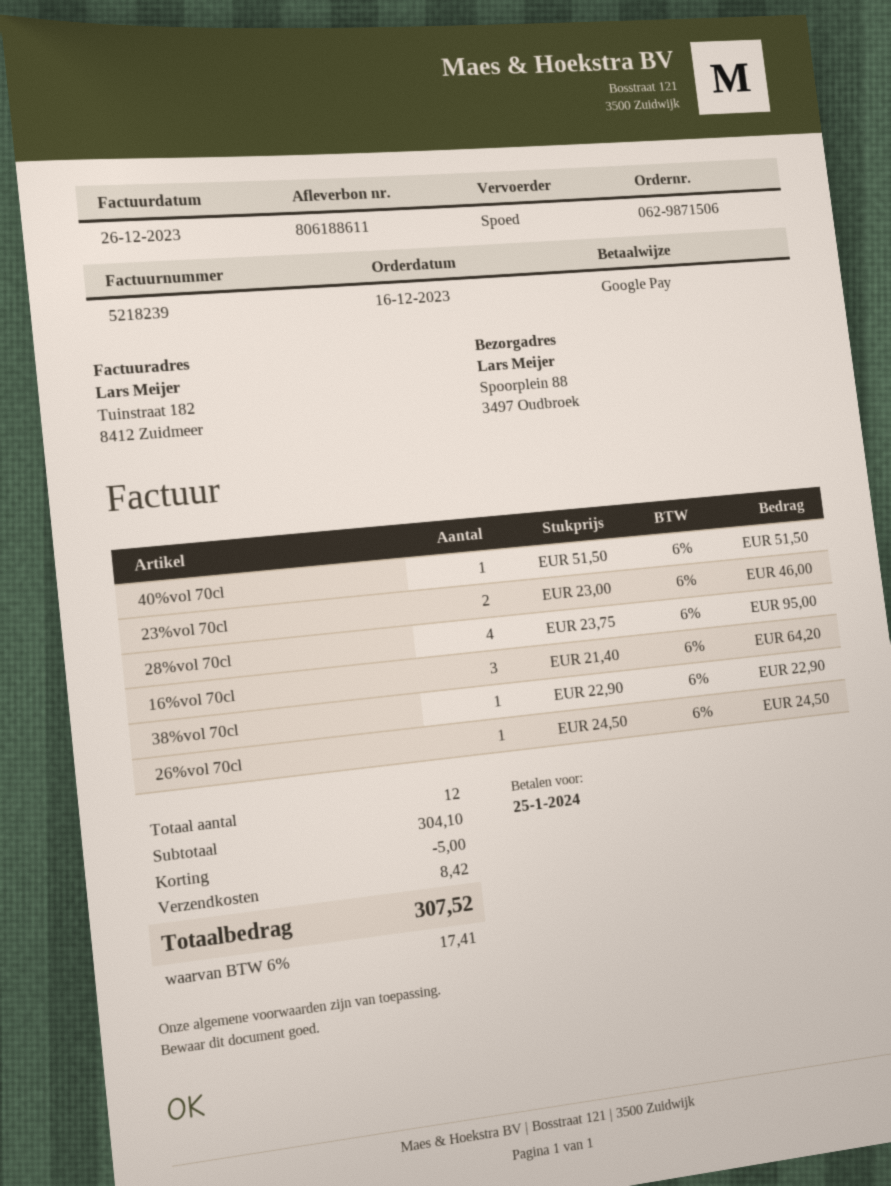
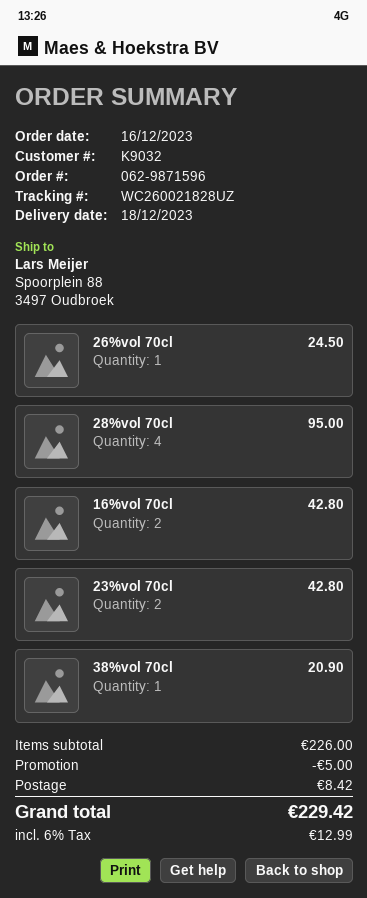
order number: 062-9871506 -> 062-9871596
40%vol 70cl: 1 for 51.50 -> none
23%vol 70cl: 2 for 46.00 -> 2 for 42.80
16%vol 70cl: 3 for 64.20 -> 2 for 42.80
38%vol 70cl: 1 for 22.90 -> 1 for 20.90
subtotal: 304.10 -> 226.00
tax: 6% = 17.41 -> 6% = 12.99
total: 307.52 -> 229.42

